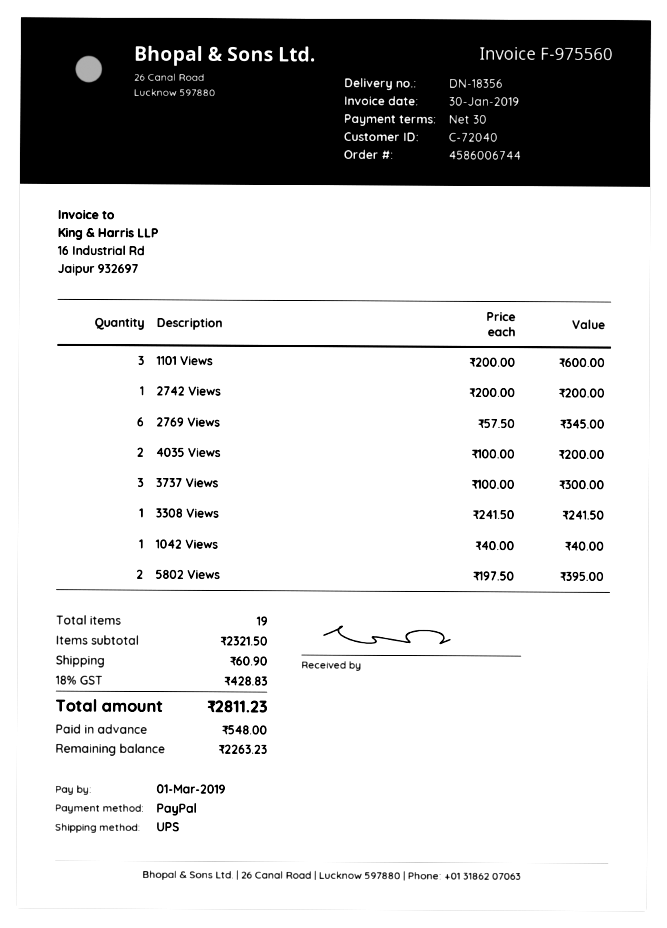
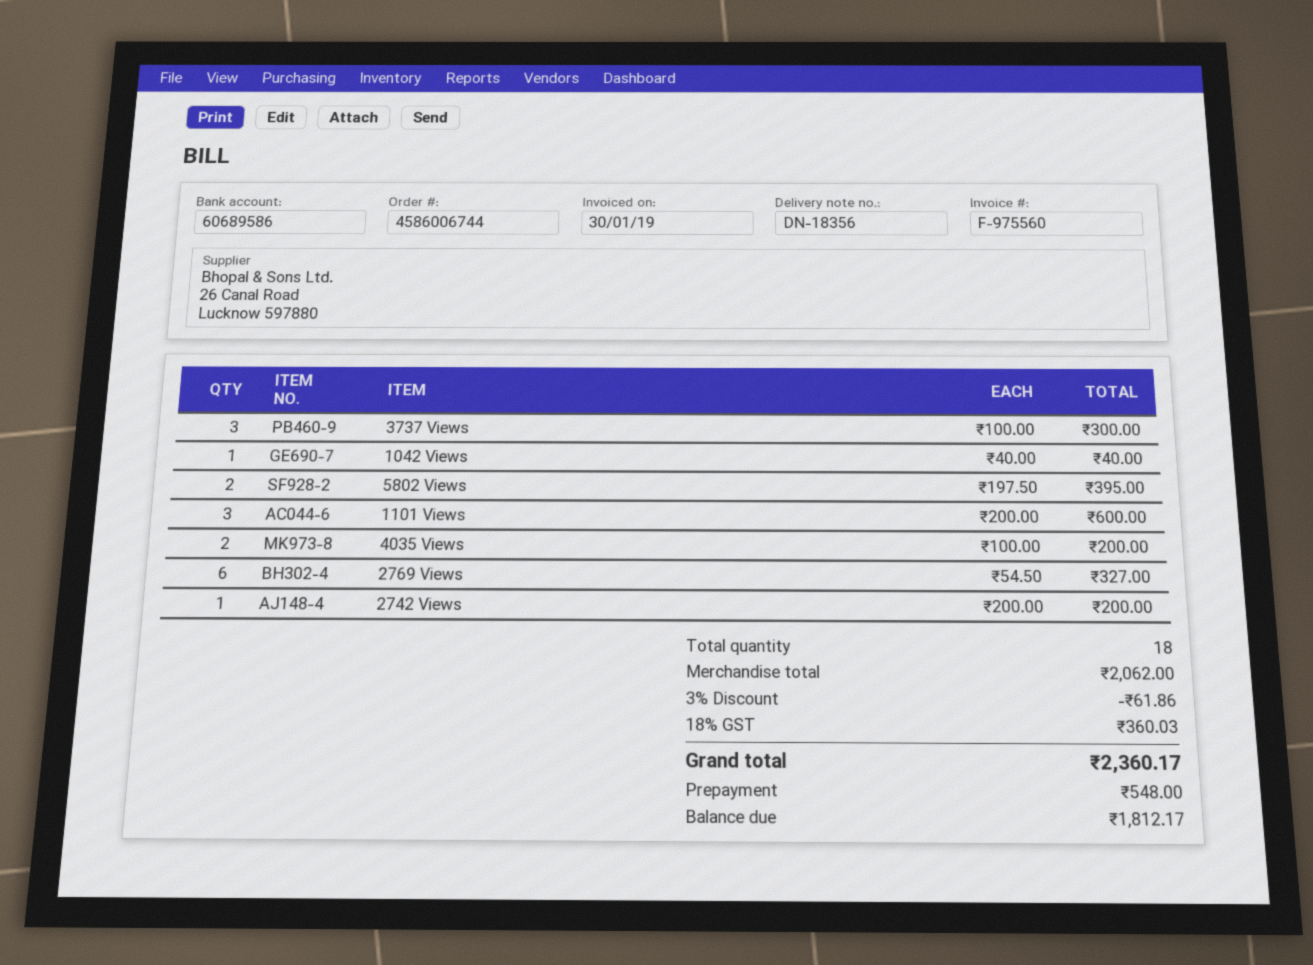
2769 Views: 6 x 57.50 = 345.00 -> 6 x 54.50 = 327.00
3308 Views: 1 x 241.50 = 241.50 -> none
total quantity: 19 -> 18
subtotal: 2321.50 -> 2062.00
discount: none -> 3% = 61.86
shipping: 60.90 -> none
tax: 18% = 428.83 -> 18% = 360.03
total: 2811.23 -> 2360.17
balance: 2263.23 -> 1812.17

